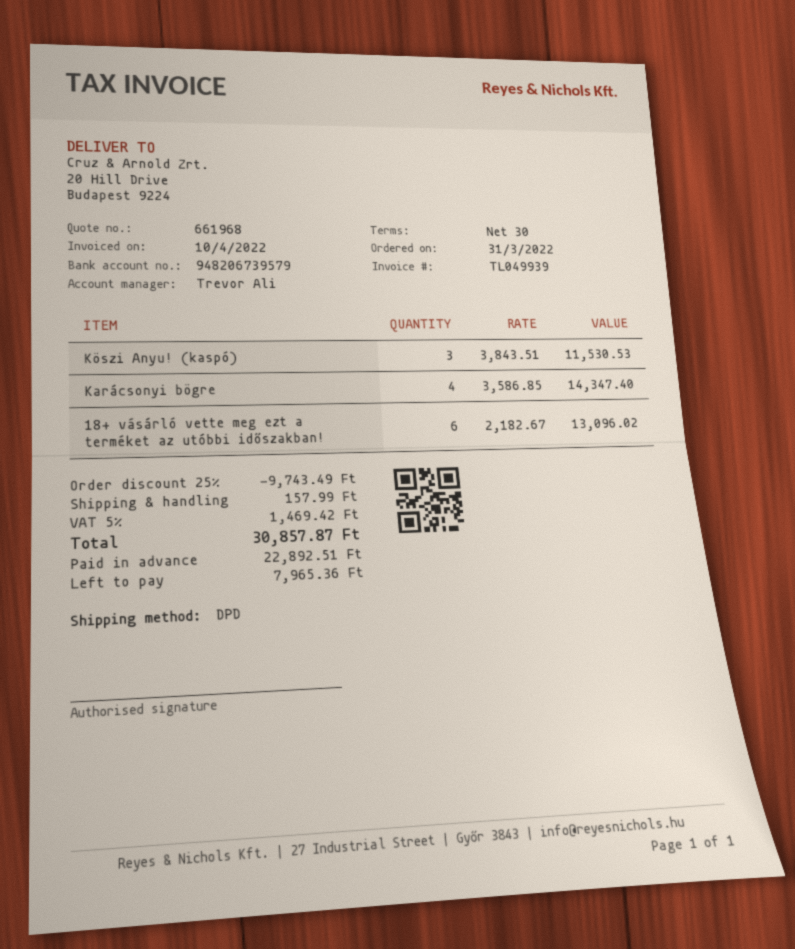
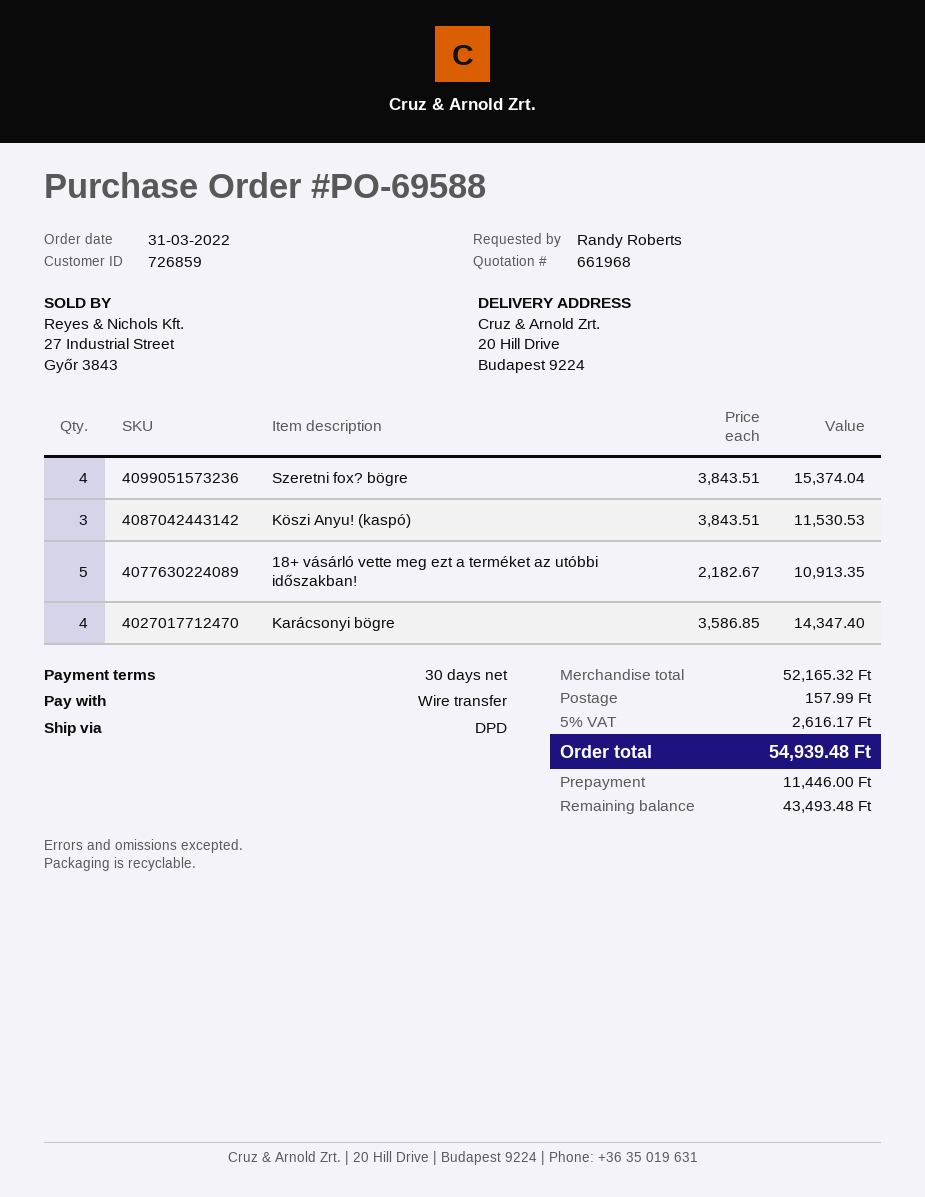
18+ vásárló vette meg ezt a terméket az utóbbi időszakban!: 6 x 2182.67 = 13096.02 -> 5 x 2182.67 = 10913.35
Szeretni fox? bögre: none -> 4 x 3843.51 = 15374.04
discount: 25% = 9743.49 -> none
tax: 5% = 1469.42 -> 5% = 2616.17
total: 30857.87 -> 54939.48
deposit: 22892.51 -> 11446.00
balance: 7965.36 -> 43493.48

